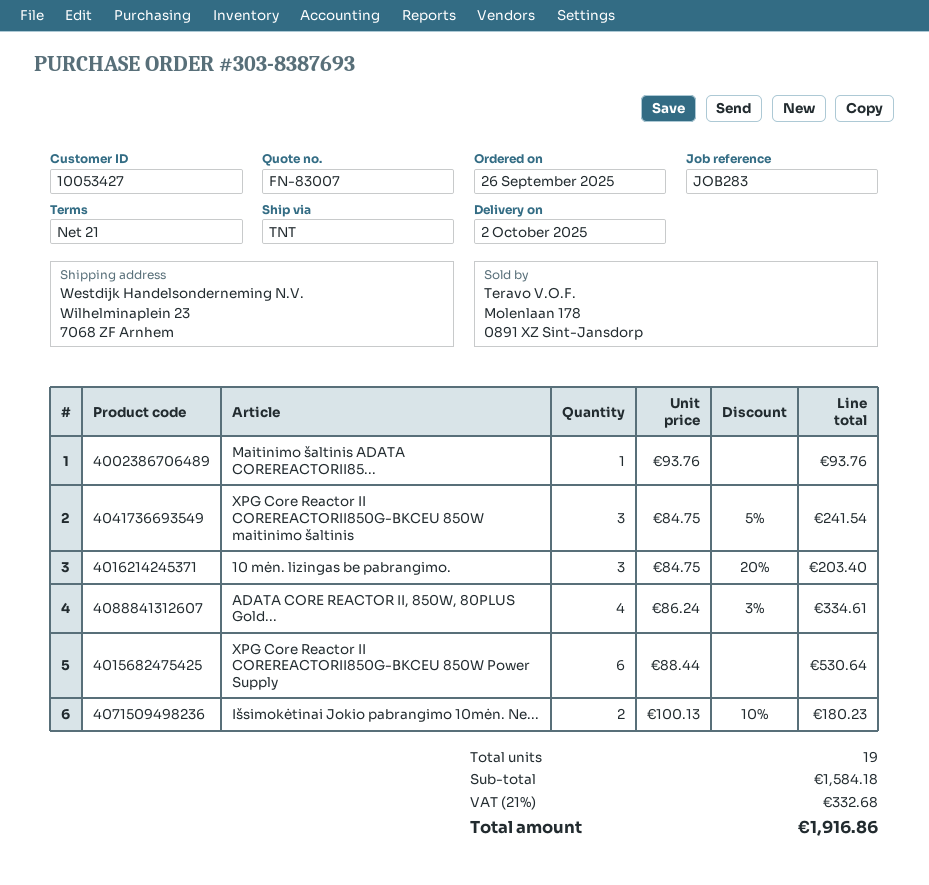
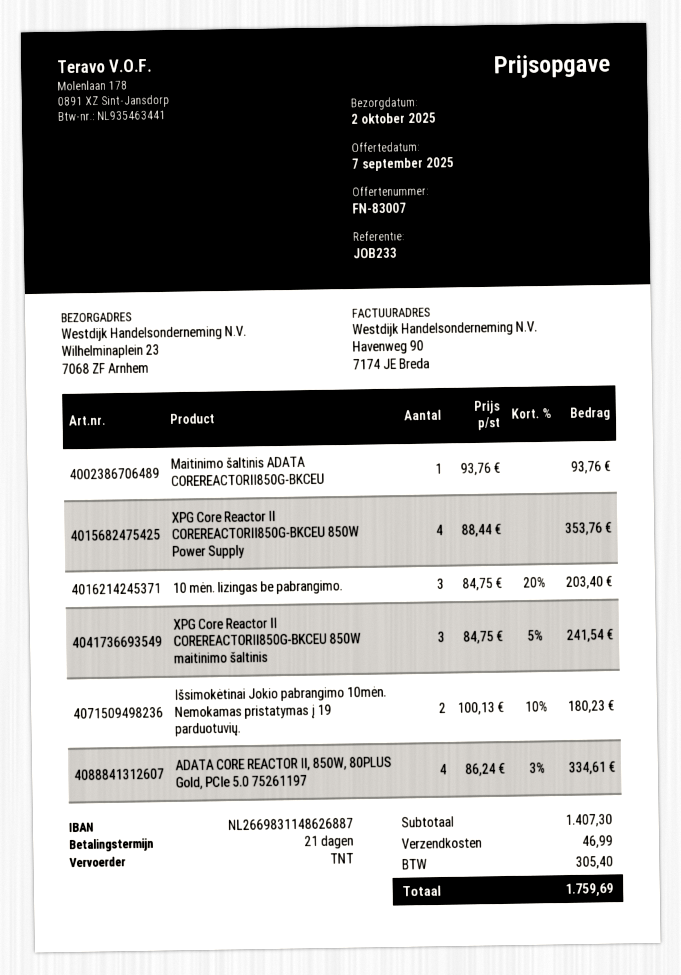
reference: JOB283 -> JOB233
XPG Core Reactor II COREREACTORII850G-BKCEU 850W Power Supply: 6 x 88.44 = 530.64 -> 4 x 88.44 = 353.76
subtotal: 1584.18 -> 1407.30
shipping: none -> 46.99
tax: 332.68 -> 305.40
total: 1916.86 -> 1759.69

